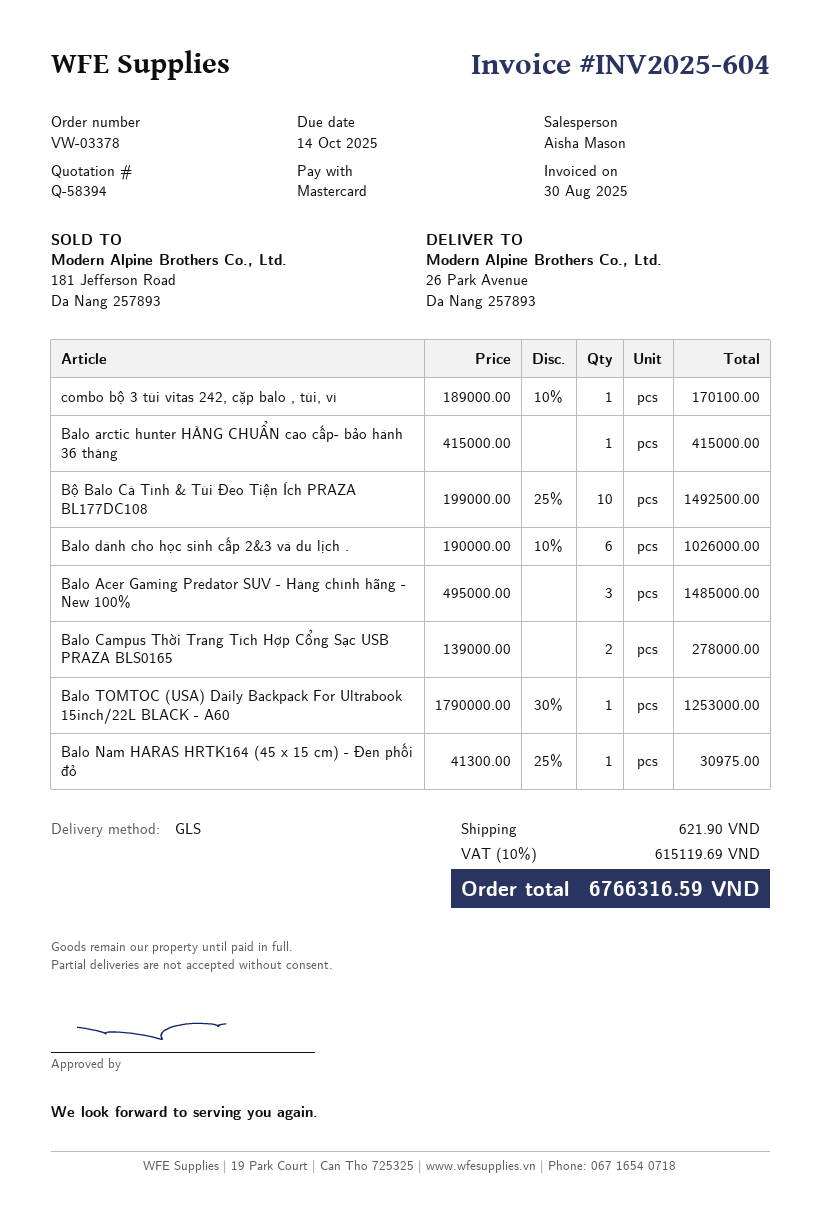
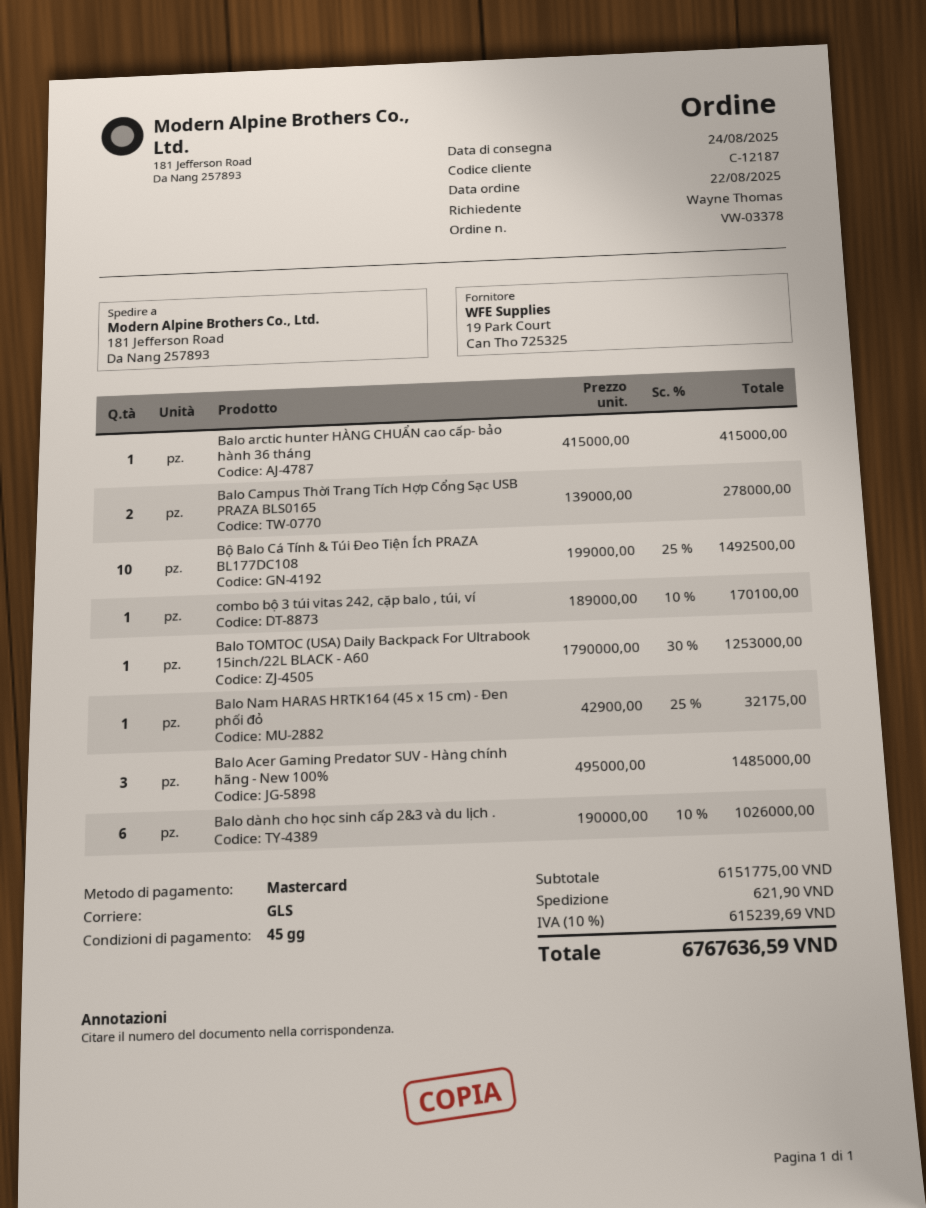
ship to: 26 Park Avenue, Da Nang 257893 -> 181 Jefferson Road, Da Nang 257893
Balo Nam HARAS HRTK164 (45 x 15 cm) - Đen phối đỏ: 1 x 41300.00 - 25% = 30975.00 -> 1 x 42900.00 - 25% = 32175.00
tax: 10% = 615119.69 -> 10% = 615239.69
total: 6766316.59 -> 6767636.59

